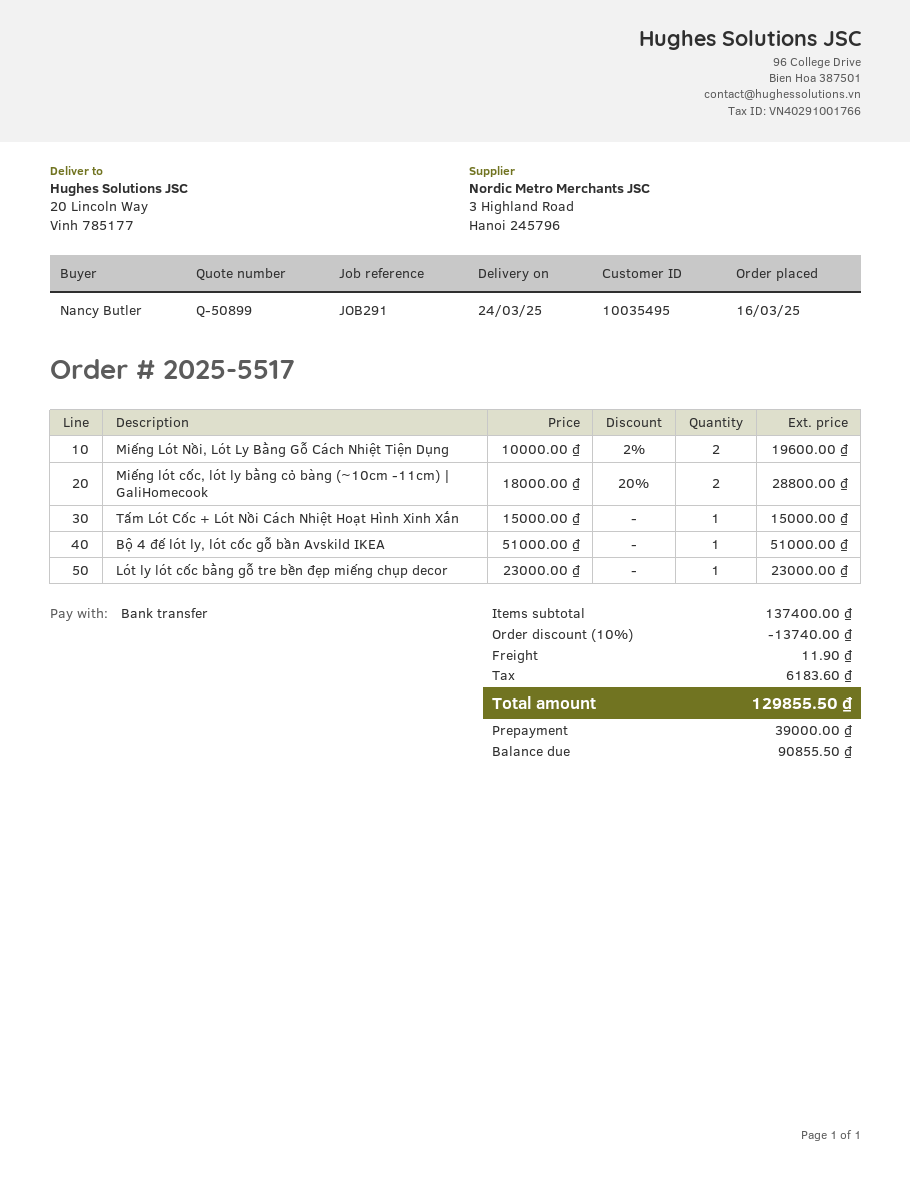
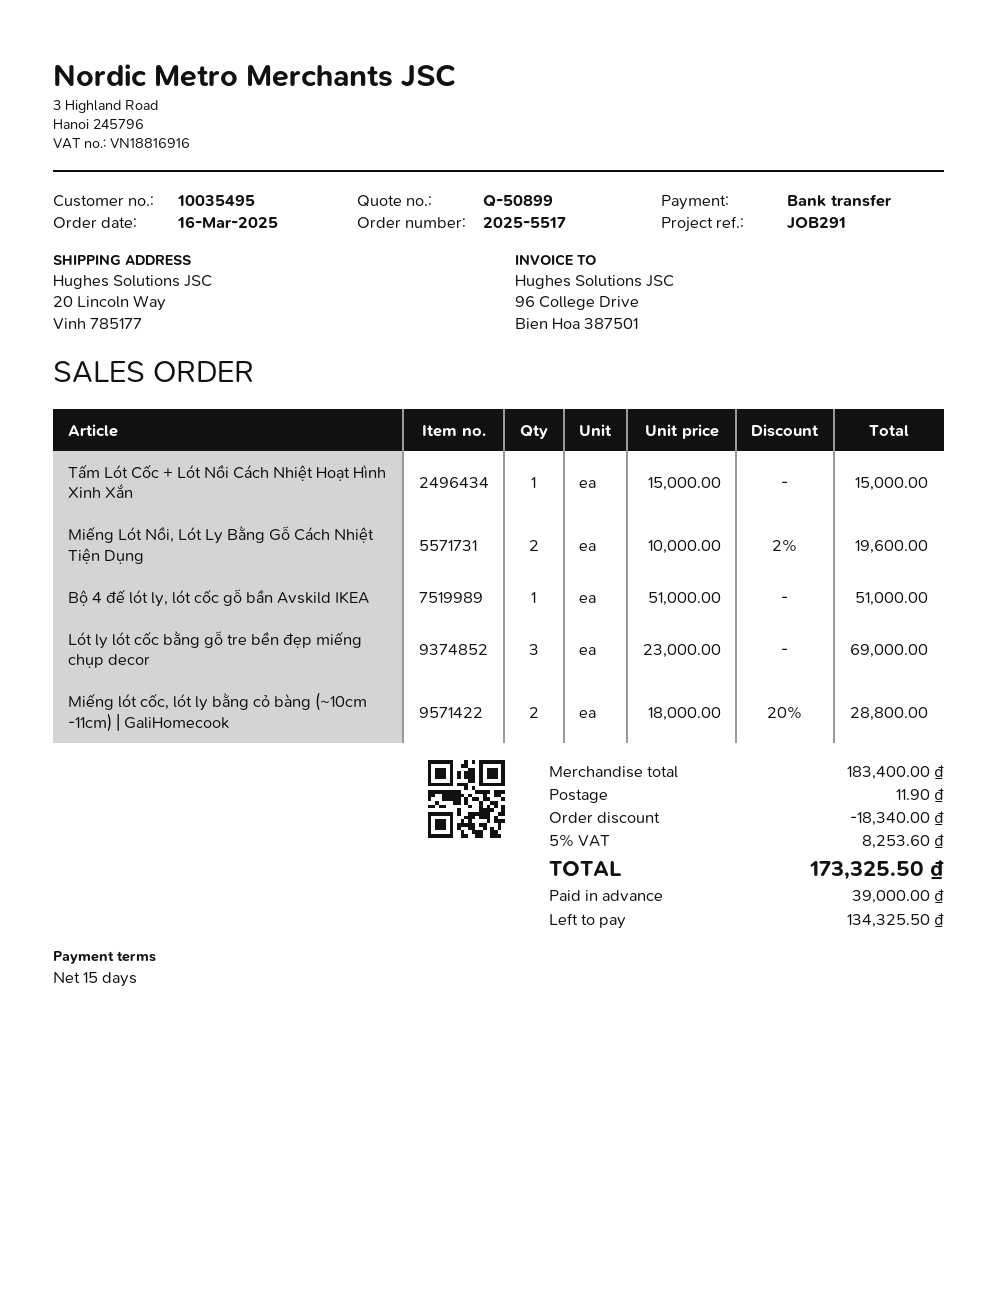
Lót ly lót cốc bằng gỗ tre bền đẹp miếng chụp decor: 1 x 23000.00 = 23000.00 -> 3 x 23000.00 = 69000.00
subtotal: 137400.00 -> 183400.00
discount: 13740.00 -> 18340.00
tax: 6183.60 -> 8253.60
total: 129855.50 -> 173325.50
balance: 90855.50 -> 134325.50

